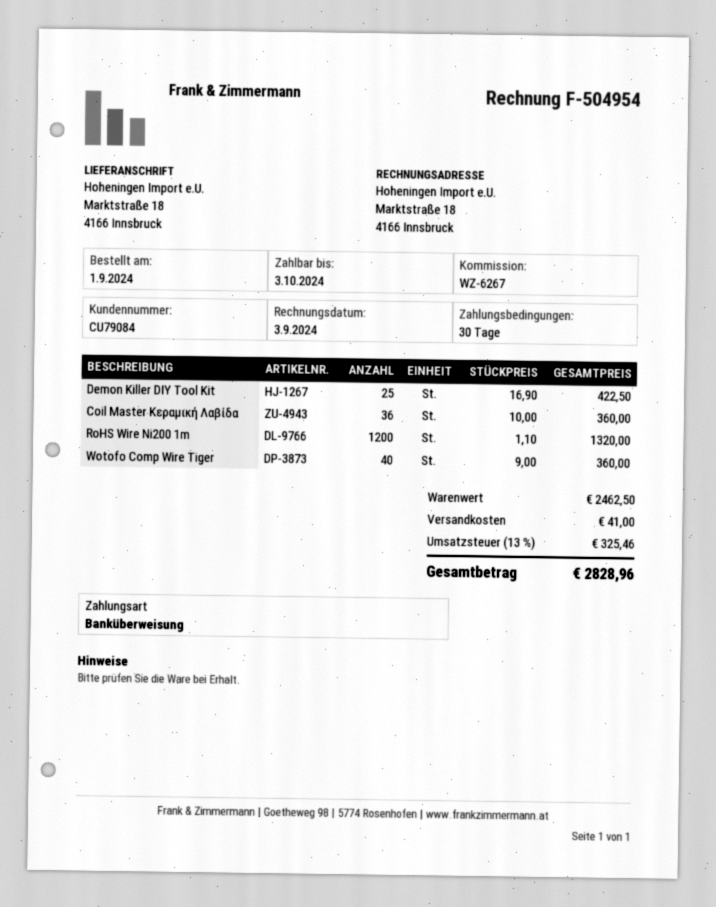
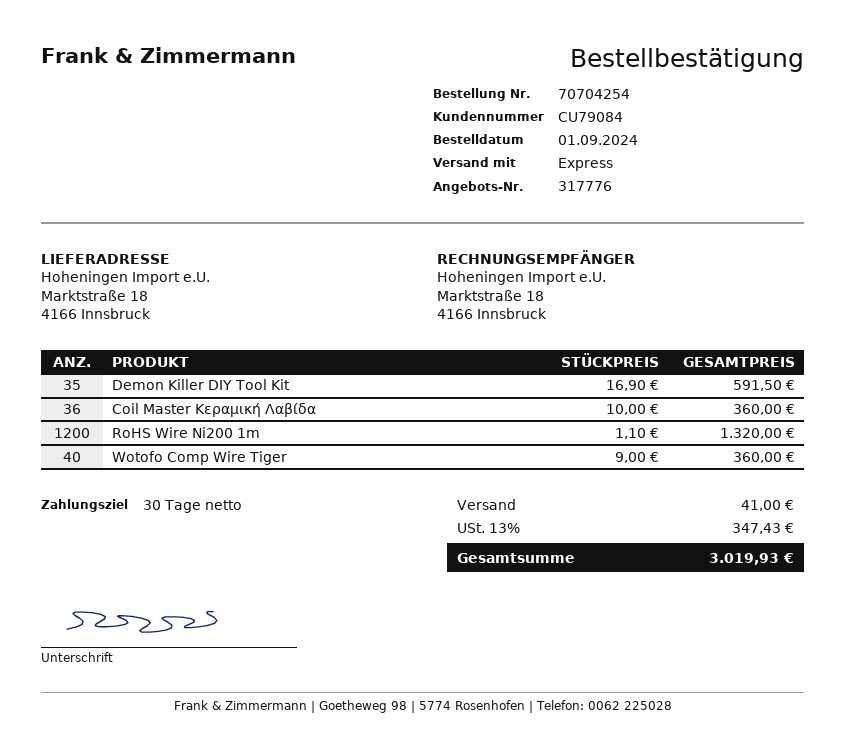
Demon Killer DIY Tool Kit: 25 x 16.90 = 422.50 -> 35 x 16.90 = 591.50
tax: 13% = 325.46 -> 13% = 347.43
total: 2828.96 -> 3019.93

